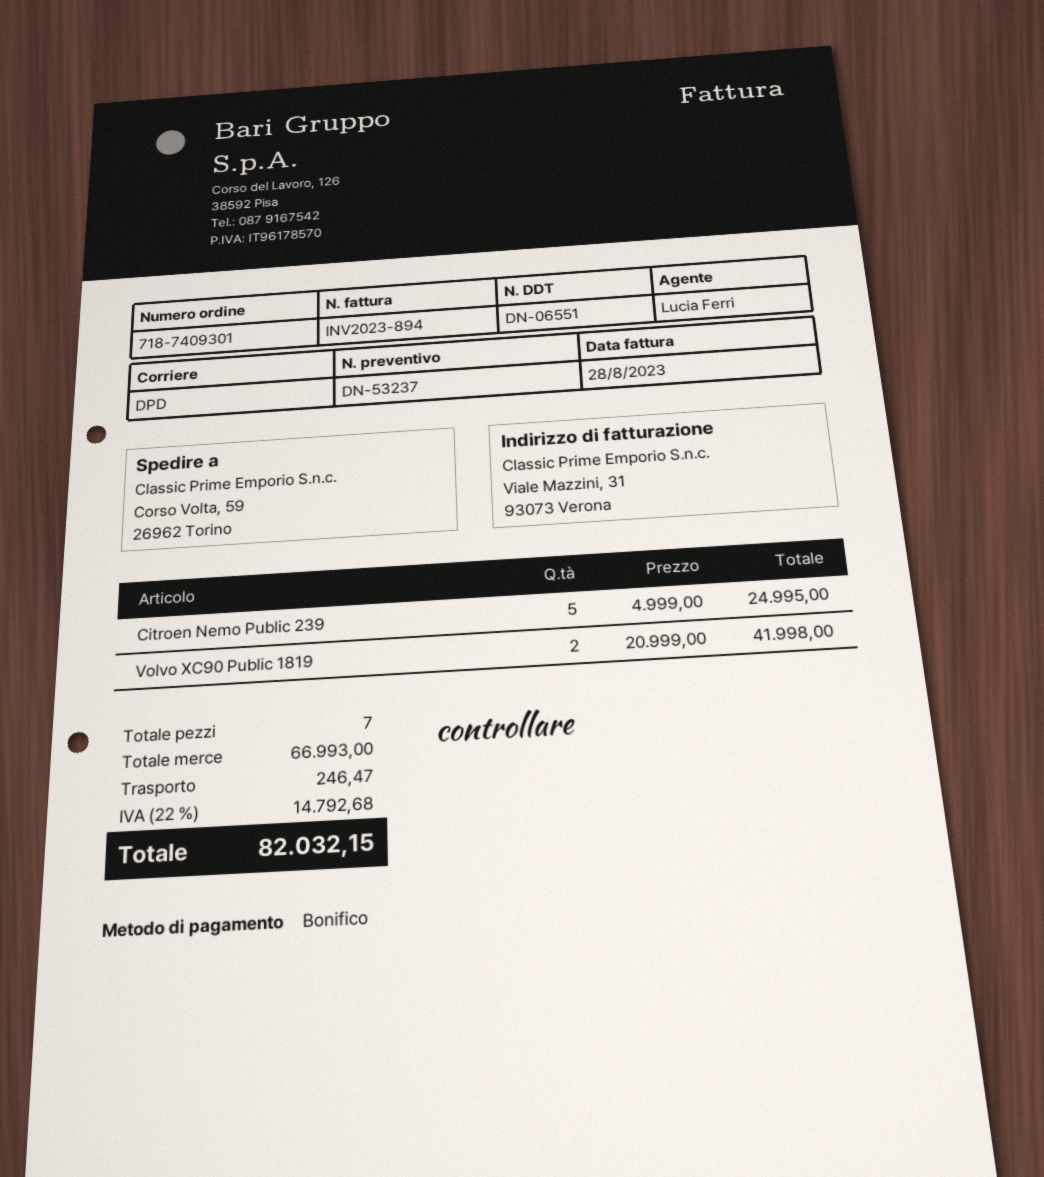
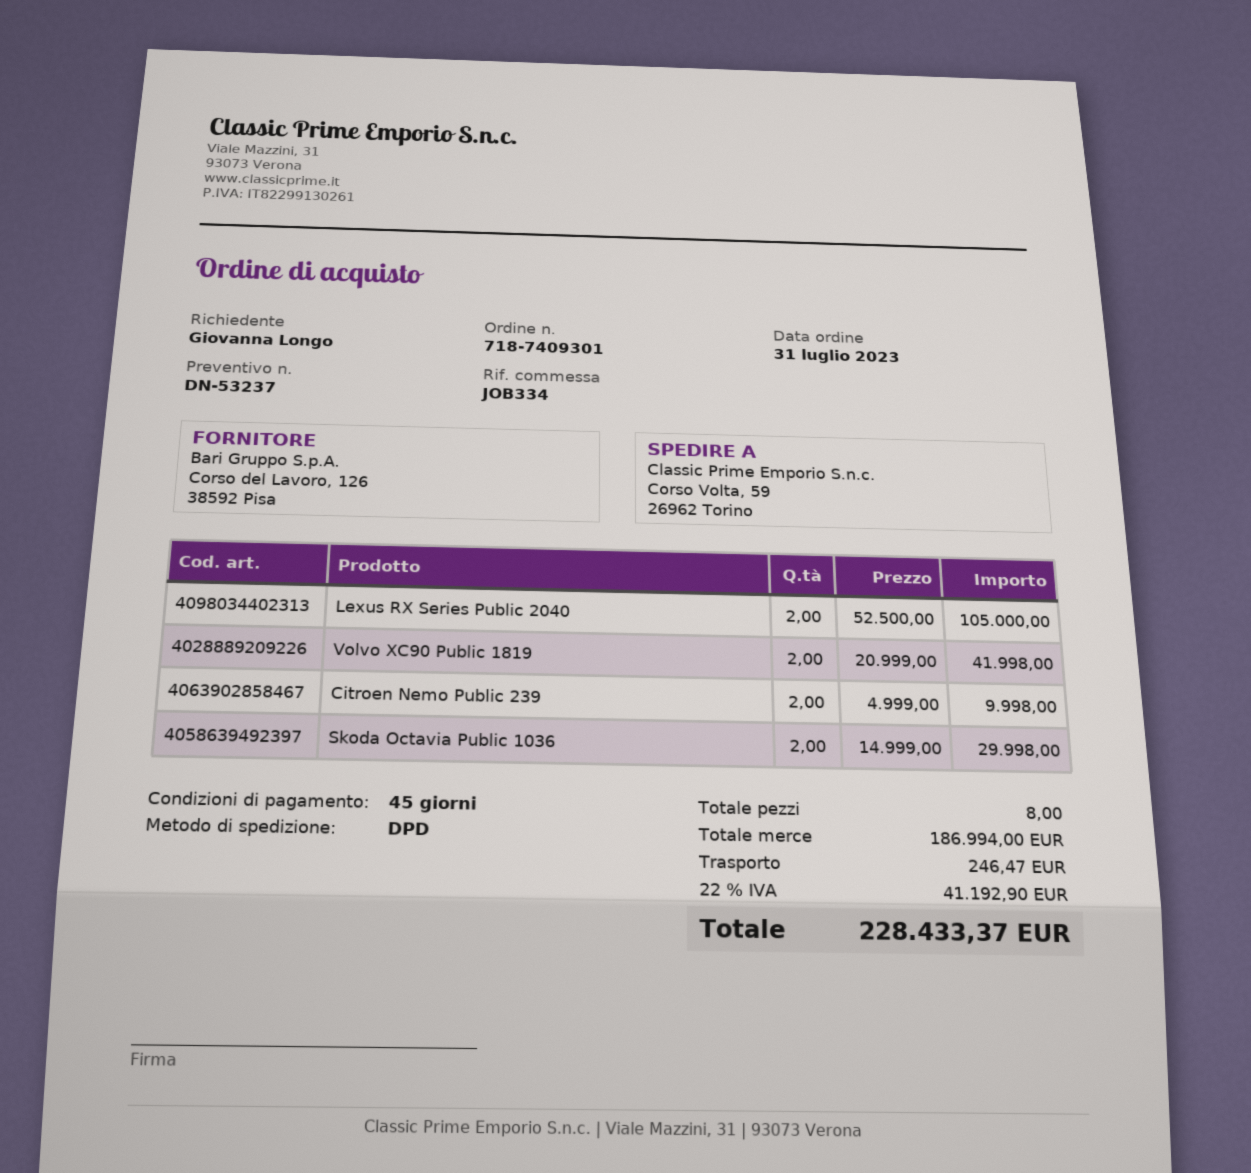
Citroen Nemo Public 239: 5 x 4999.00 = 24995.00 -> 2 x 4999.00 = 9998.00
Lexus RX Series Public 2040: none -> 2 x 52500.00 = 105000.00
Skoda Octavia Public 1036: none -> 2 x 14999.00 = 29998.00
total quantity: 7 -> 8
subtotal: 66993.00 -> 186994.00
tax: 22% = 14792.68 -> 22% = 41192.90
total: 82032.15 -> 228433.37

